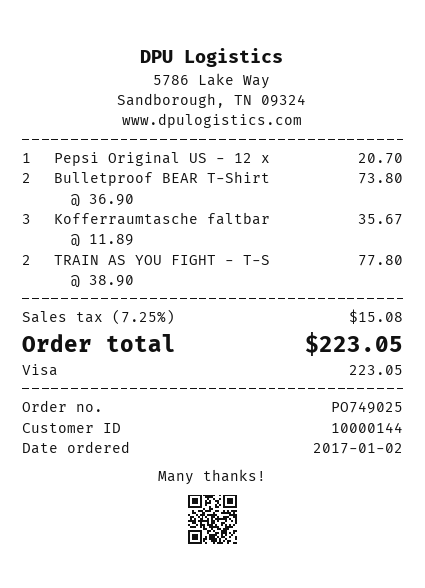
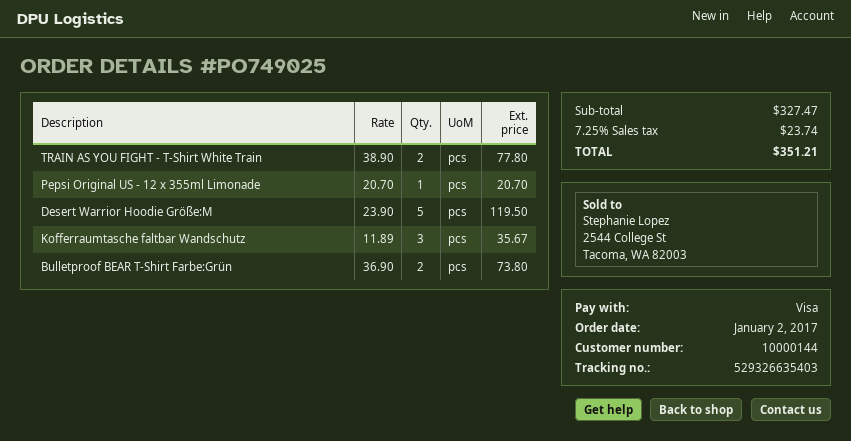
Desert Warrior Hoodie Größe:M: none -> 5 x 23.90 = 119.50
tax: 7.25% = 15.08 -> 7.25% = 23.74
total: 223.05 -> 351.21

